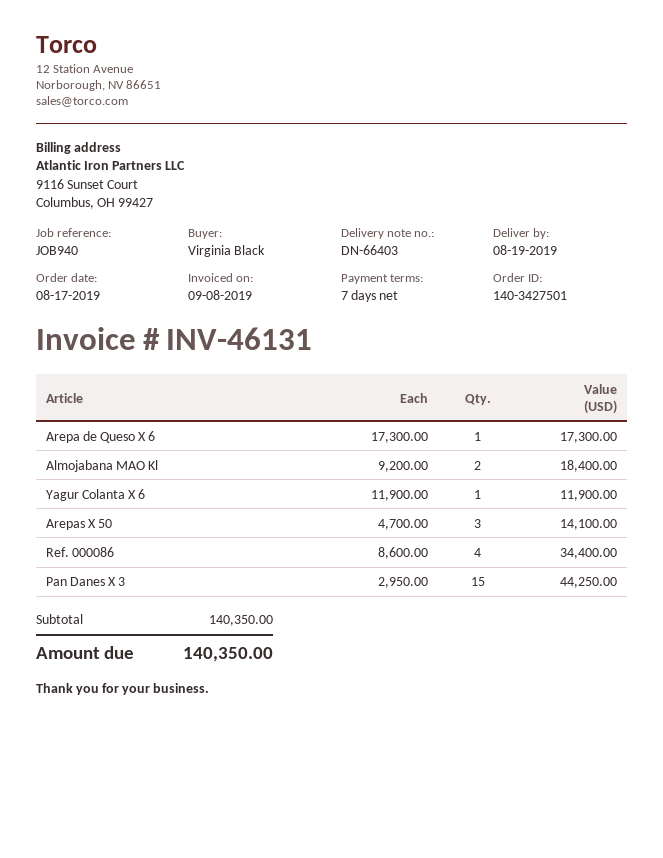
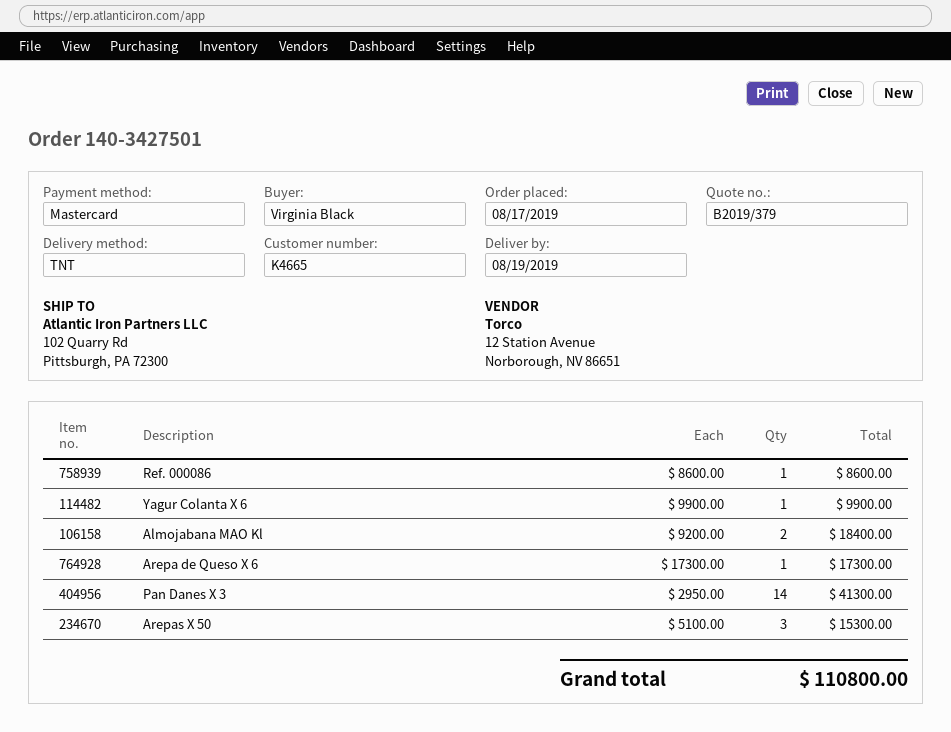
Yagur Colanta X 6: 1 x 11900.00 = 11900.00 -> 1 x 9900.00 = 9900.00
Arepas X 50: 3 x 4700.00 = 14100.00 -> 3 x 5100.00 = 15300.00
Ref. 000086: 4 x 8600.00 = 34400.00 -> 1 x 8600.00 = 8600.00
Pan Danes X 3: 15 x 2950.00 = 44250.00 -> 14 x 2950.00 = 41300.00
total: 140350.00 -> 110800.00

